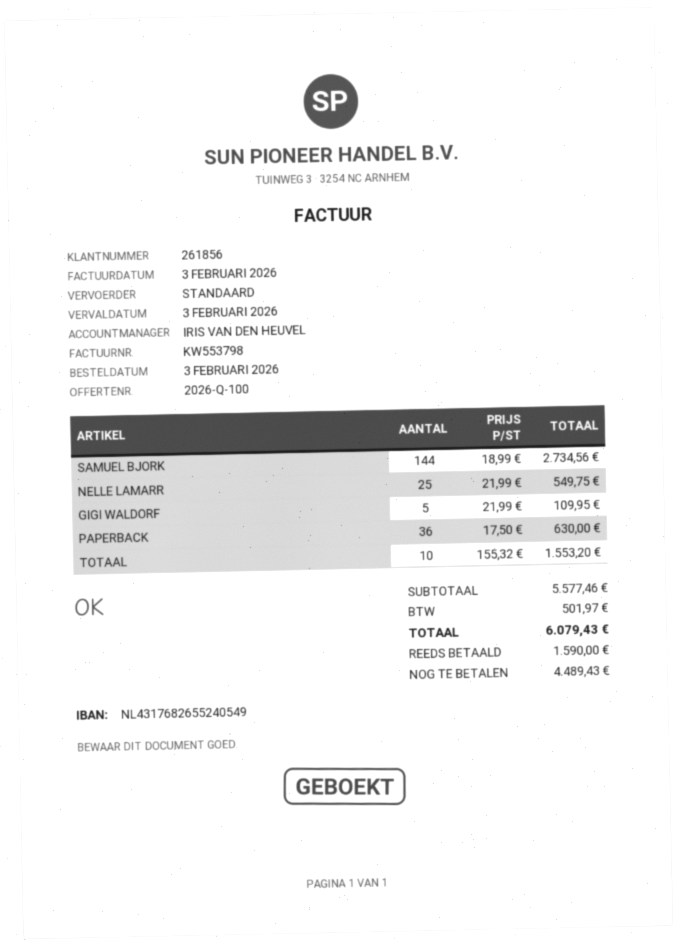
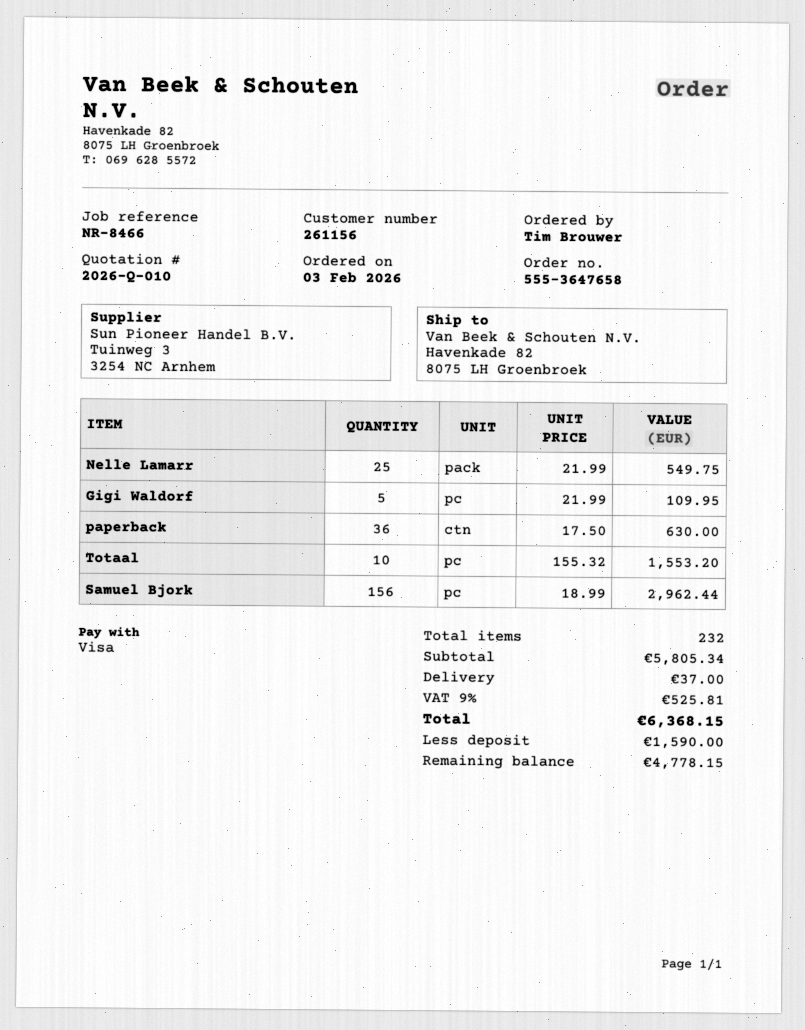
quote number: 2026-Q-100 -> 2026-Q-010
customer number: 261856 -> 261156
SAMUEL BJORK: 144 x 18.99 = 2734.56 -> 156 x 18.99 = 2962.44
subtotal: 5577.46 -> 5805.34
shipping: none -> 37.00
tax: 501.97 -> 525.81
total: 6079.43 -> 6368.15
balance: 4489.43 -> 4778.15

